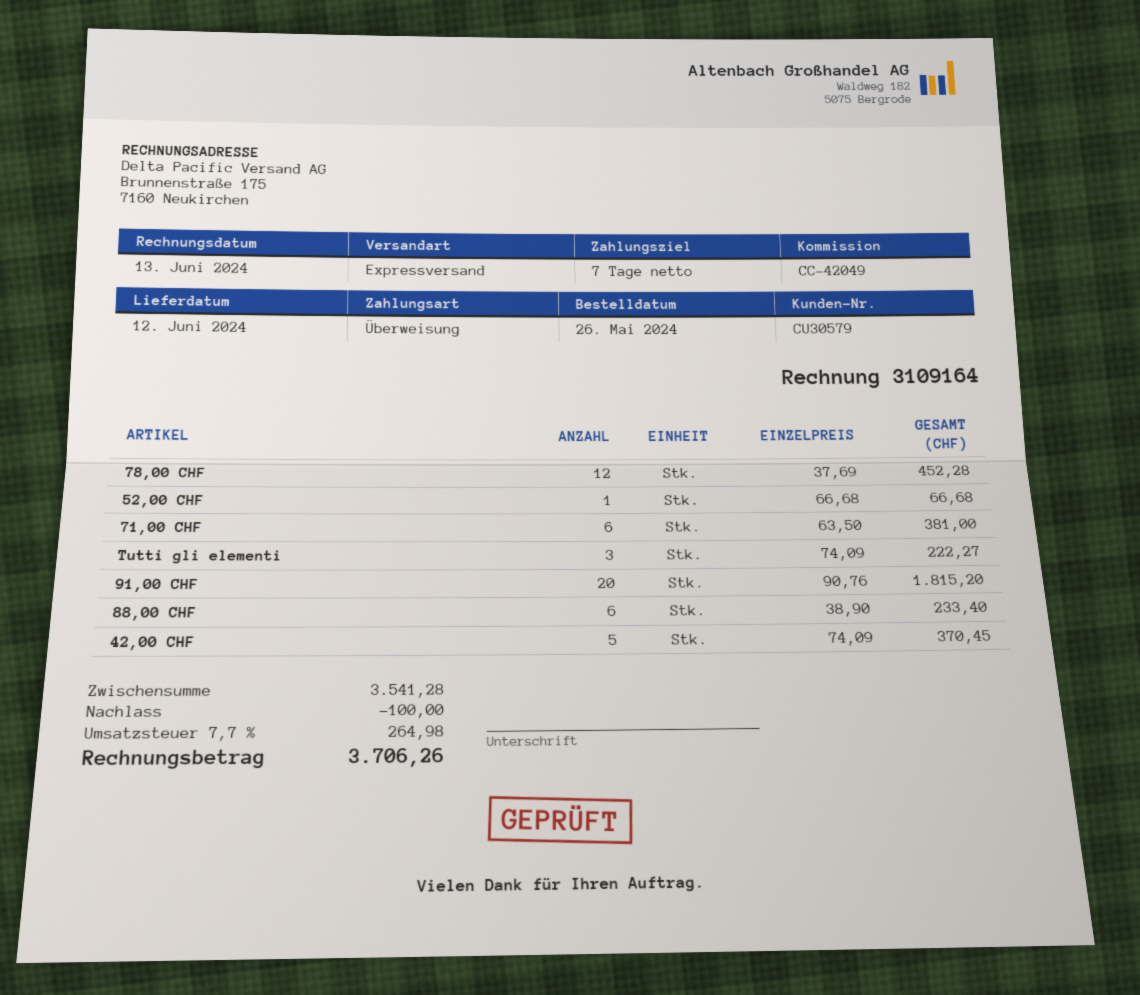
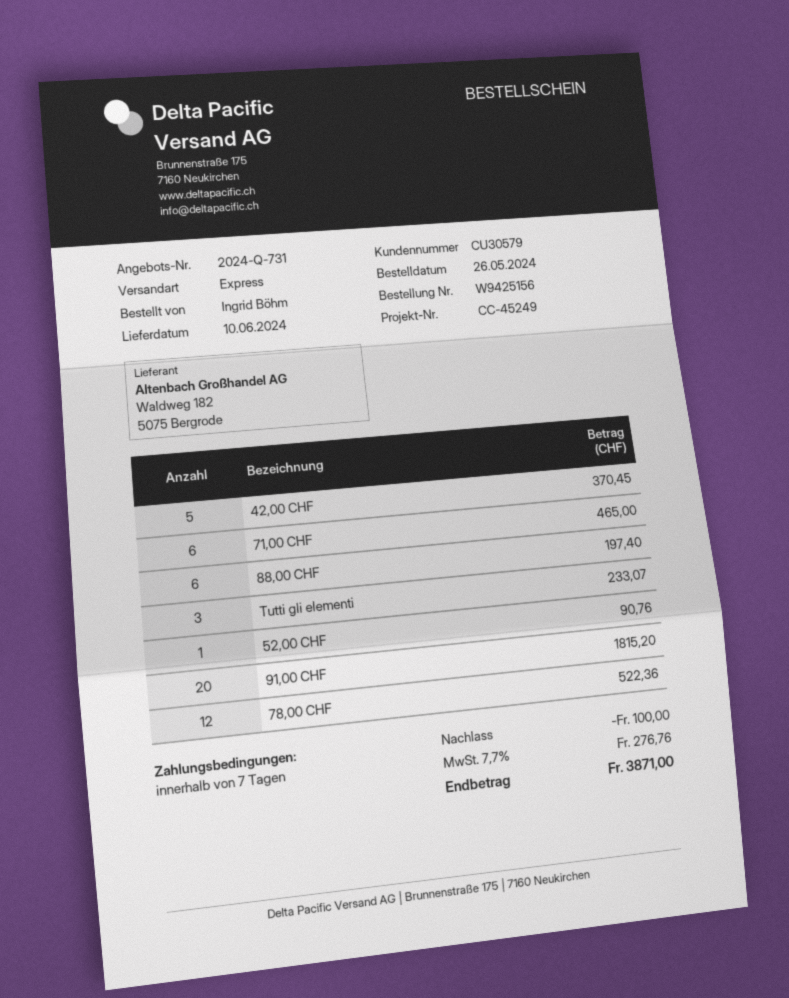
delivery date: 2024-06-12 -> 2024-06-10
reference: CC-42049 -> CC-45249
78,00 CHF: 12 for 452.28 -> 12 for 522.36
52,00 CHF: 1 for 66.68 -> 1 for 90.76
71,00 CHF: 6 for 381.00 -> 6 for 465.00
Tutti gli elementi: 3 for 222.27 -> 3 for 233.07
88,00 CHF: 6 for 233.40 -> 6 for 197.40
tax: 7.7% = 264.98 -> 7.7% = 276.76
total: 3706.26 -> 3871.00

